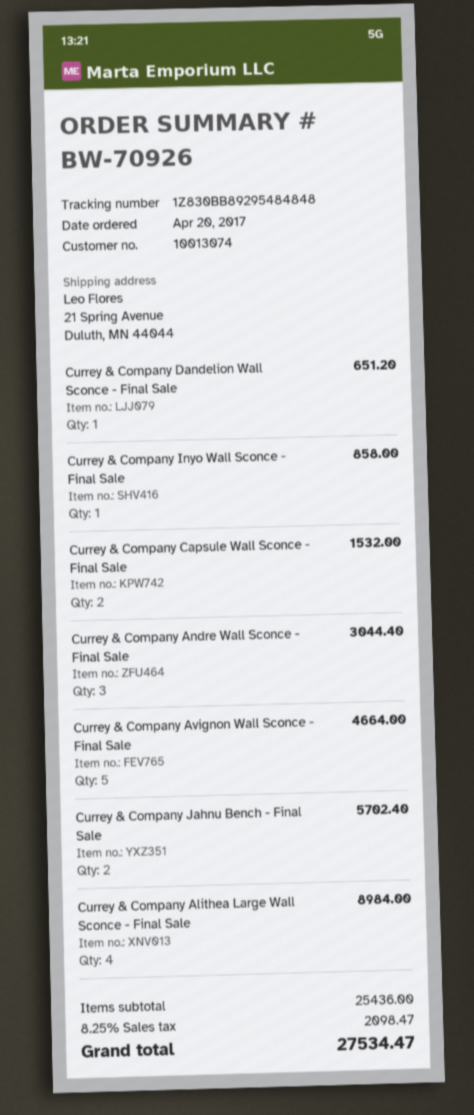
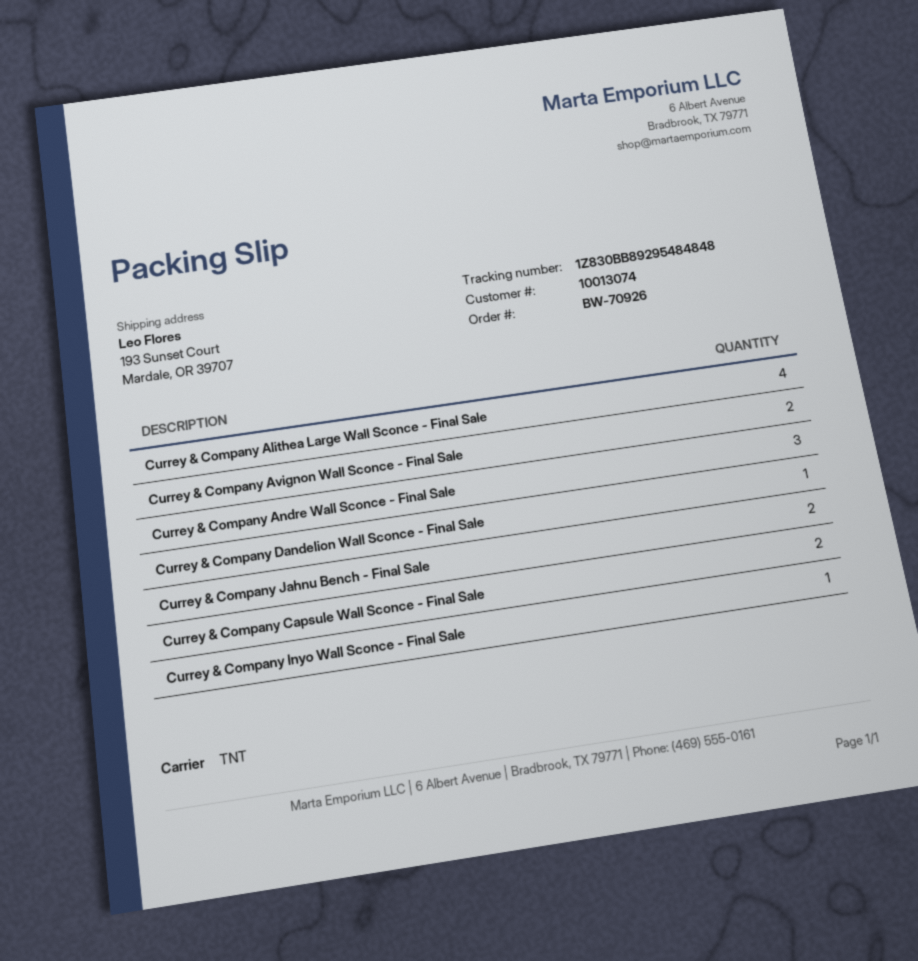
ship to: 21 Spring Avenue, Duluth, MN 44044 -> 193 Sunset Court, Mardale, OR 39707
Currey & Company Avignon Wall Sconce - Final Sale: 5 -> 2

